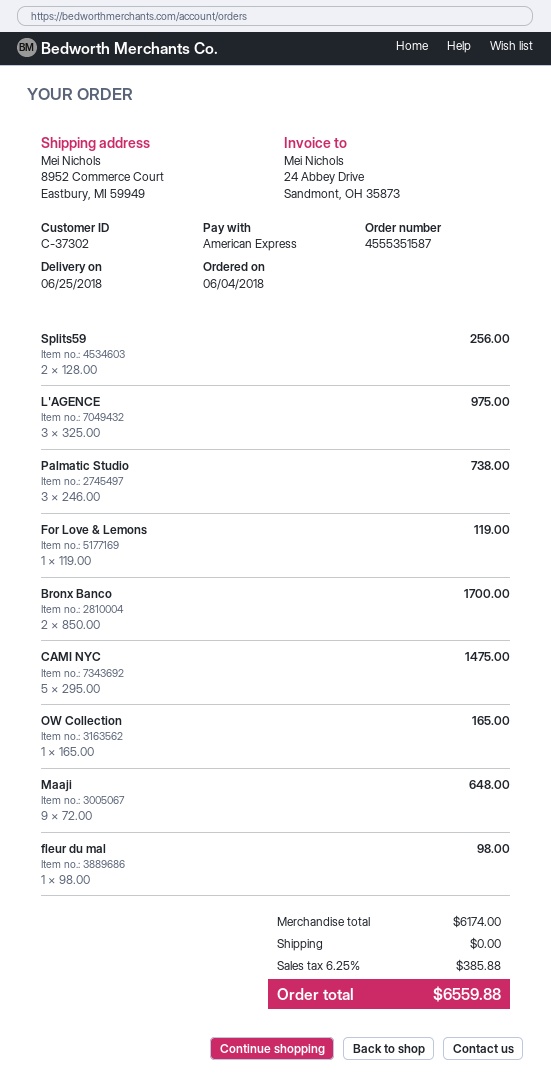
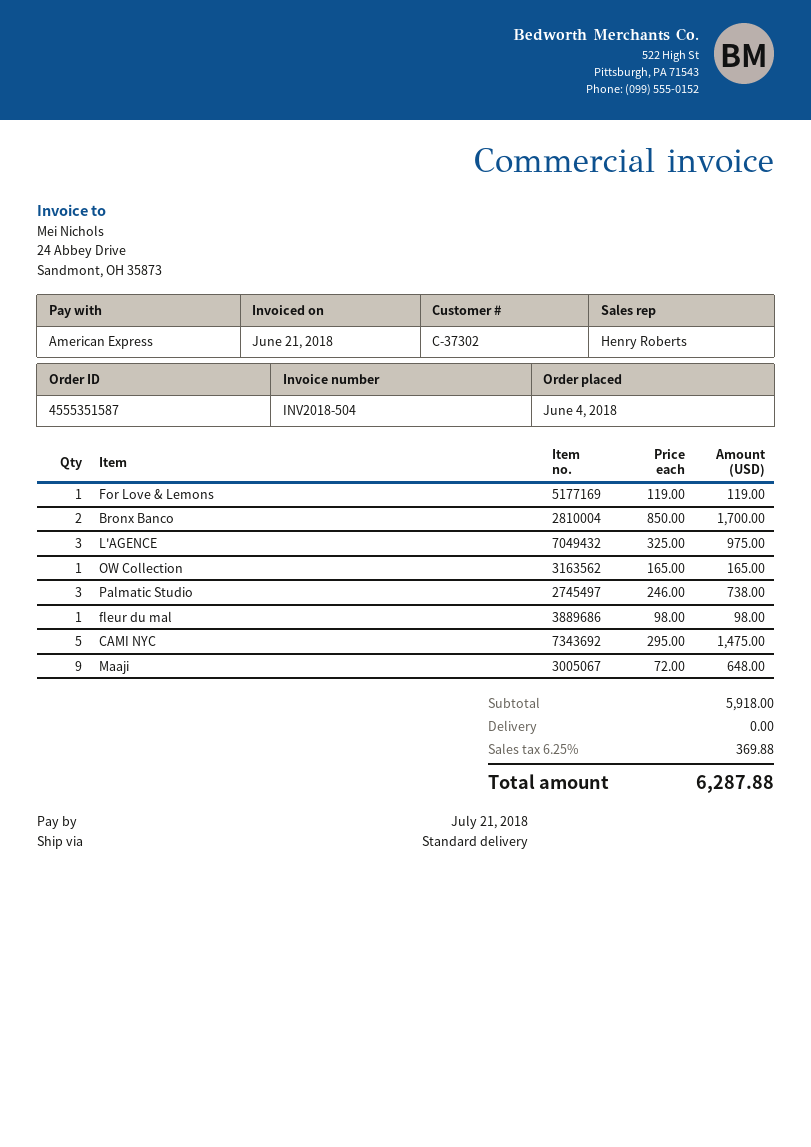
Splits59: 2 x 128.00 = 256.00 -> none
subtotal: 6174.00 -> 5918.00
tax: 6.25% = 385.88 -> 6.25% = 369.88
total: 6559.88 -> 6287.88

